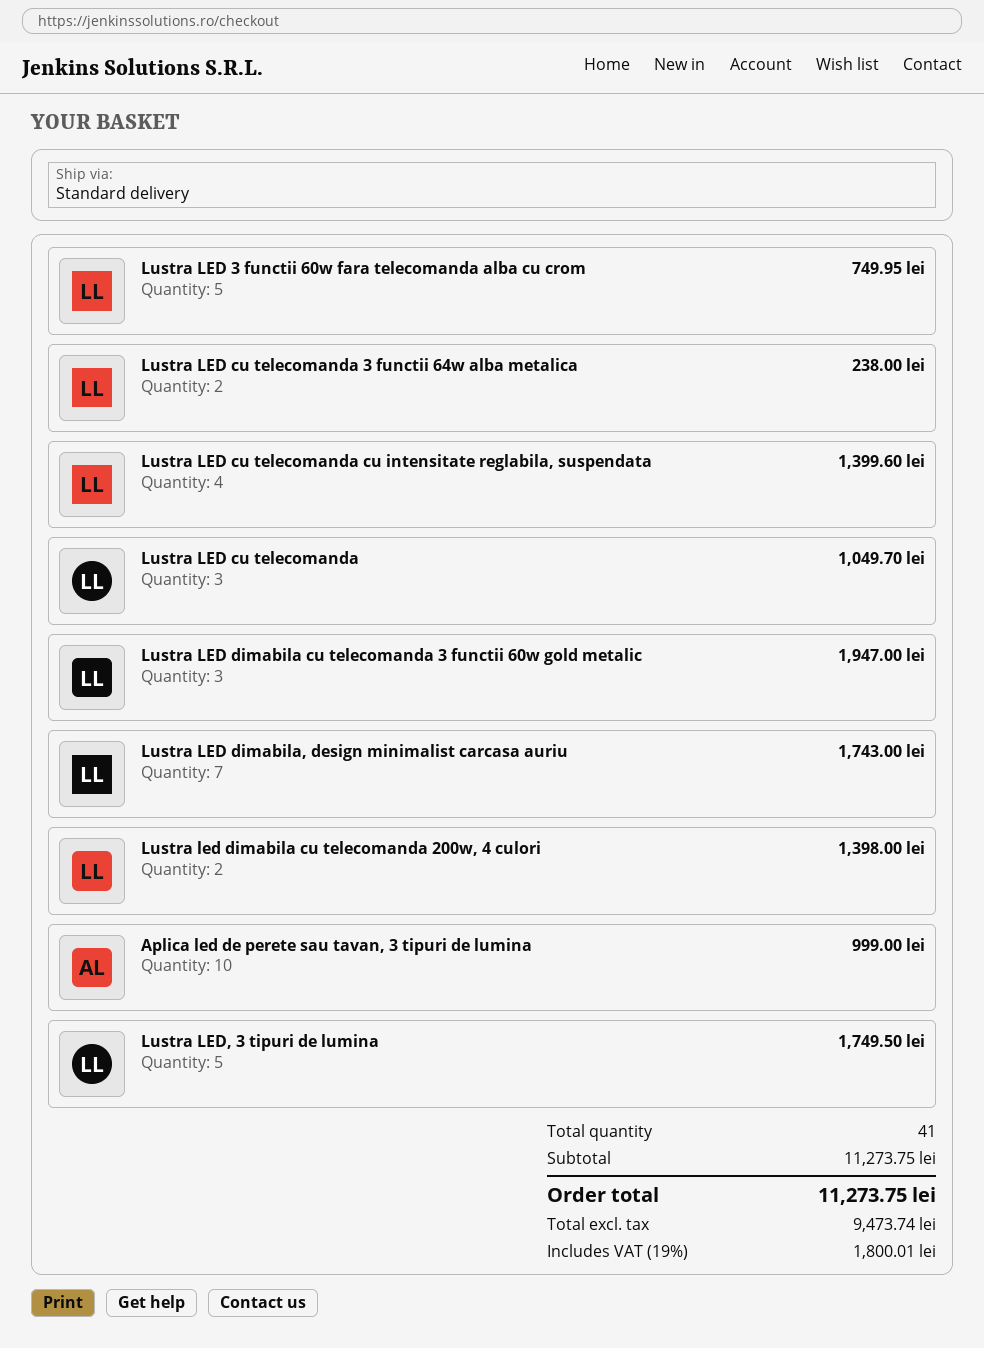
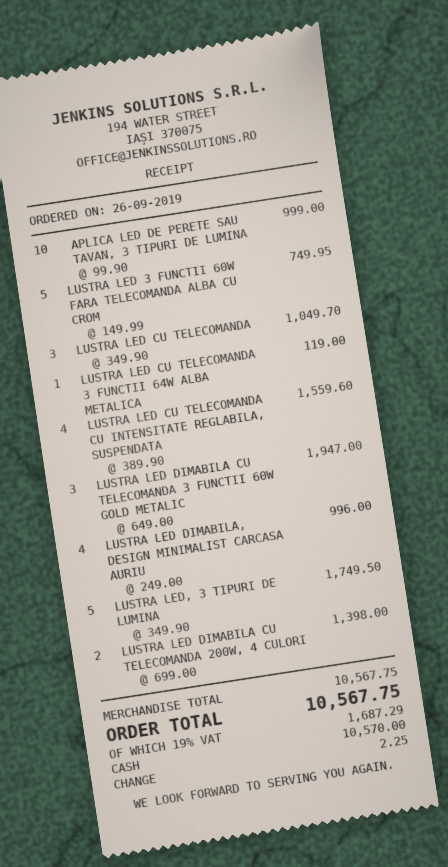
Lustra LED cu telecomanda 3 functii 64w alba metalica: 2 for 238.00 -> 1 for 119.00
Lustra LED cu telecomanda cu intensitate reglabila, suspendata: 4 for 1399.60 -> 4 for 1559.60
Lustra LED dimabila, design minimalist carcasa auriu: 7 for 1743.00 -> 4 for 996.00
subtotal: 11273.75 -> 10567.75
tax: 19% = 1800.01 -> 19% = 1687.29
total: 11273.75 -> 10567.75

